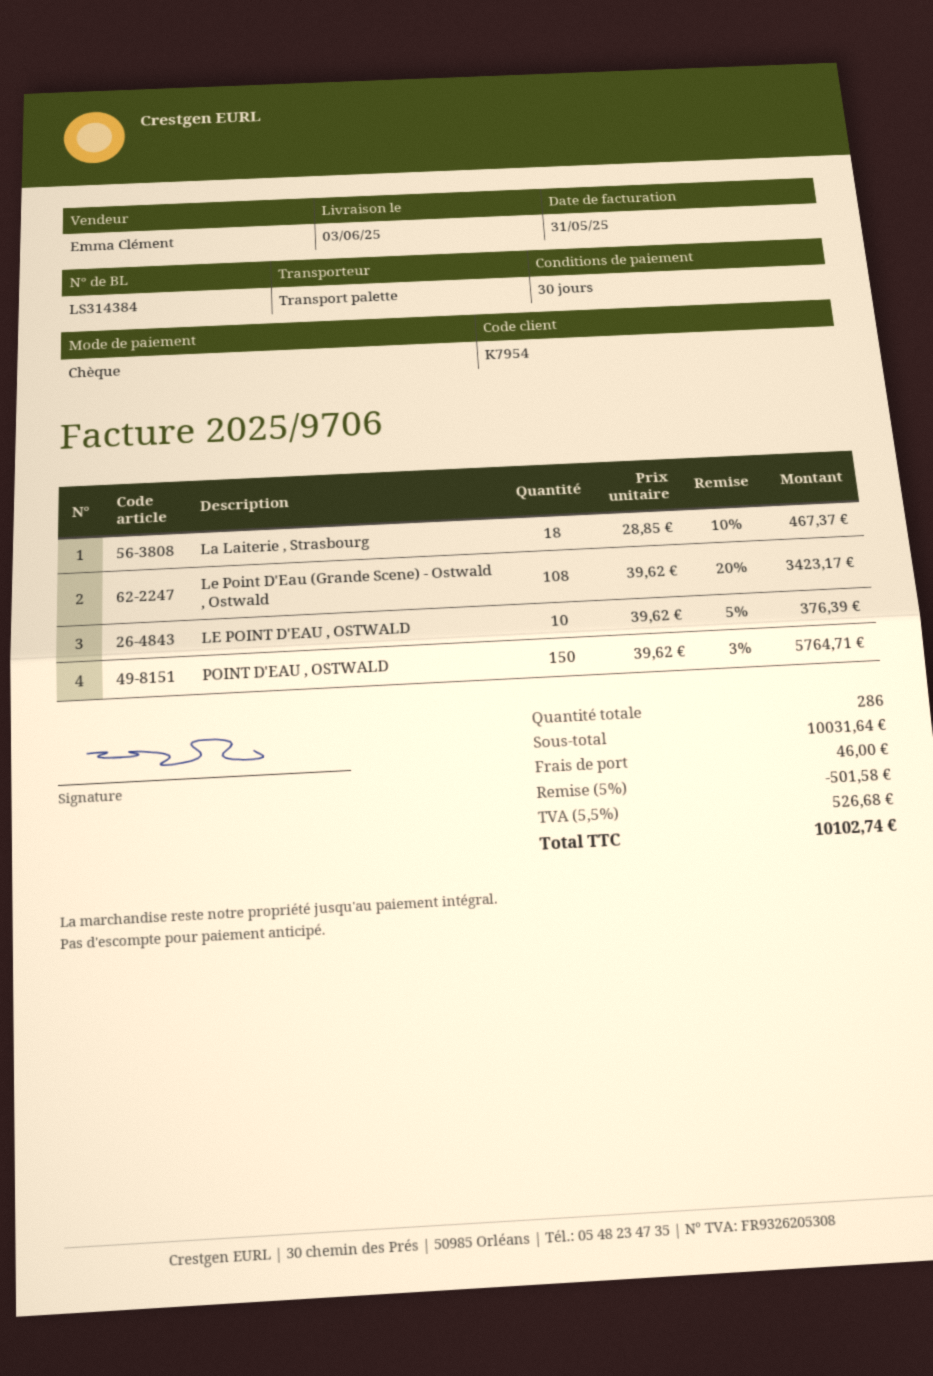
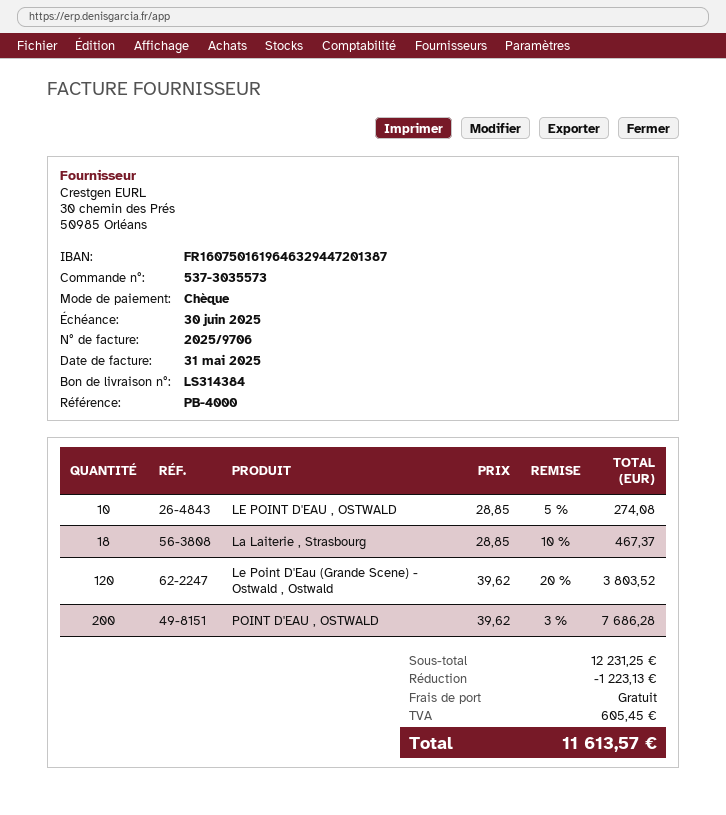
Le Point D'Eau (Grande Scene) - Ostwald , Ostwald: 108 x 39.62 - 20% = 3423.17 -> 120 x 39.62 - 20% = 3803.52
LE POINT D'EAU , OSTWALD: 10 x 39.62 - 5% = 376.39 -> 10 x 28.85 - 5% = 274.08
POINT D'EAU , OSTWALD: 150 x 39.62 - 3% = 5764.71 -> 200 x 39.62 - 3% = 7686.28
subtotal: 10031.64 -> 12231.25
discount: 501.58 -> 1223.13
shipping: 46.00 -> 0.00
tax: 526.68 -> 605.45
total: 10102.74 -> 11613.57

